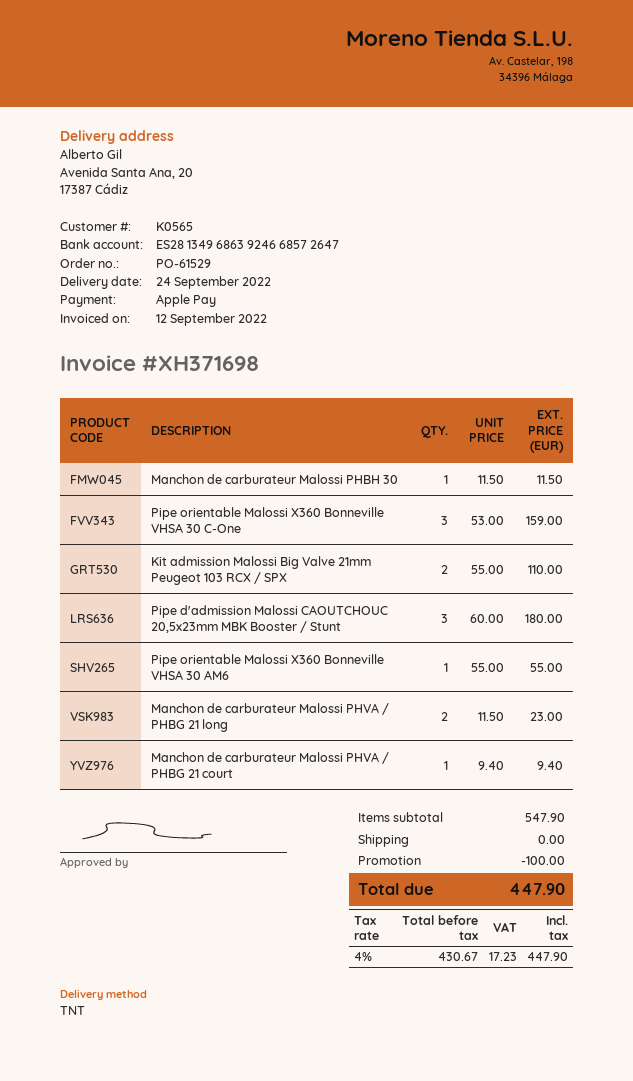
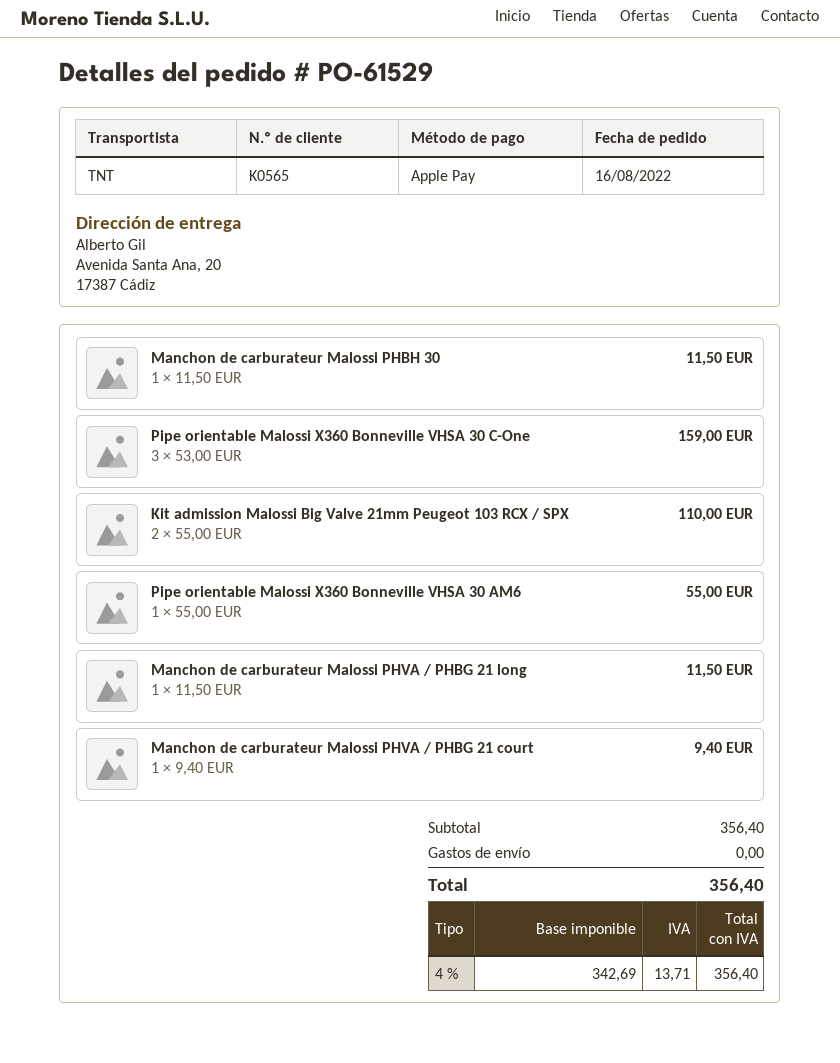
Pipe d'admission Malossi CAOUTCHOUC 20,5x23mm MBK Booster / Stunt: 3 x 60.00 = 180.00 -> none
Manchon de carburateur Malossi PHVA / PHBG 21 long: 2 x 11.50 = 23.00 -> 1 x 11.50 = 11.50
subtotal: 547.90 -> 356.40
discount: 100.00 -> none
net: 430.67 -> 342.69
tax: 4% = 17.23 -> 4% = 13.71
total: 447.90 -> 356.40

